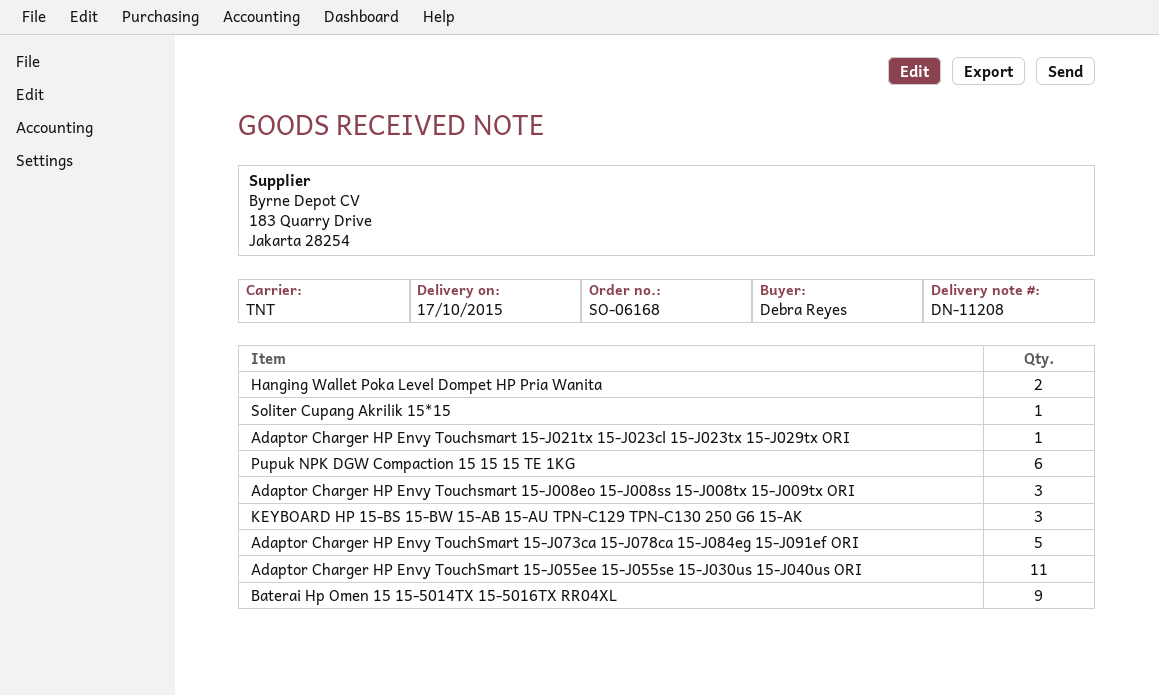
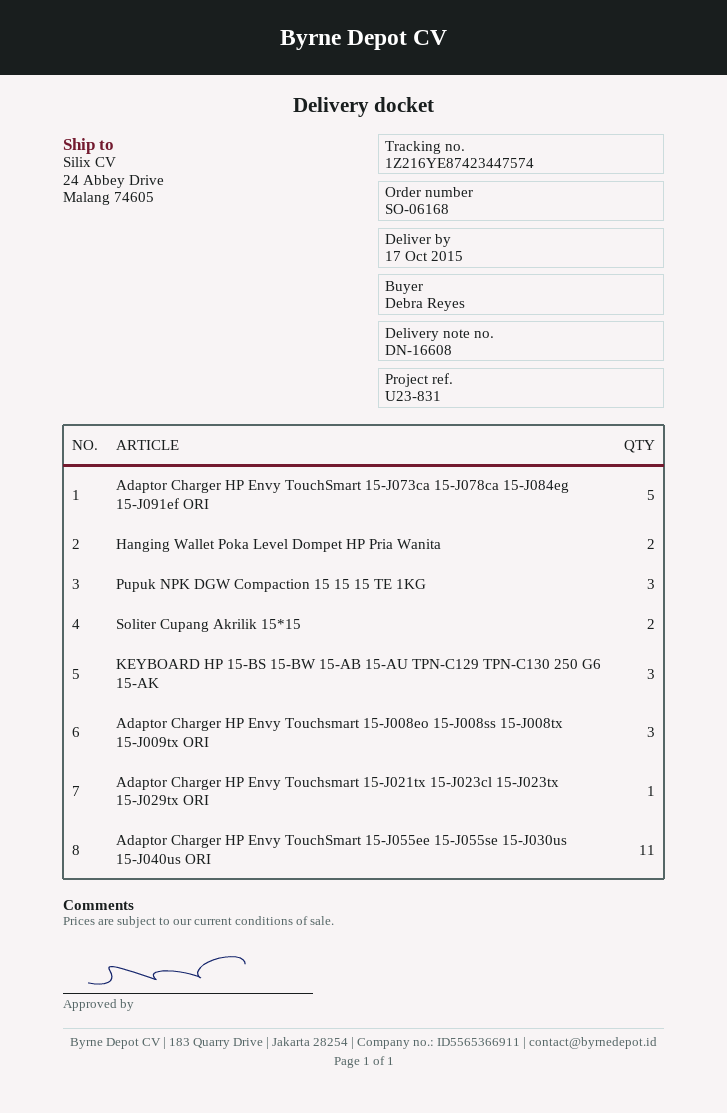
delivery note number: DN-11208 -> DN-16608
Soliter Cupang Akrilik 15*15: 1 -> 2
Pupuk NPK DGW Compaction 15 15 15 TE 1KG: 6 -> 3
Baterai Hp Omen 15 15-5014TX 15-5016TX RR04XL: 9 -> none

